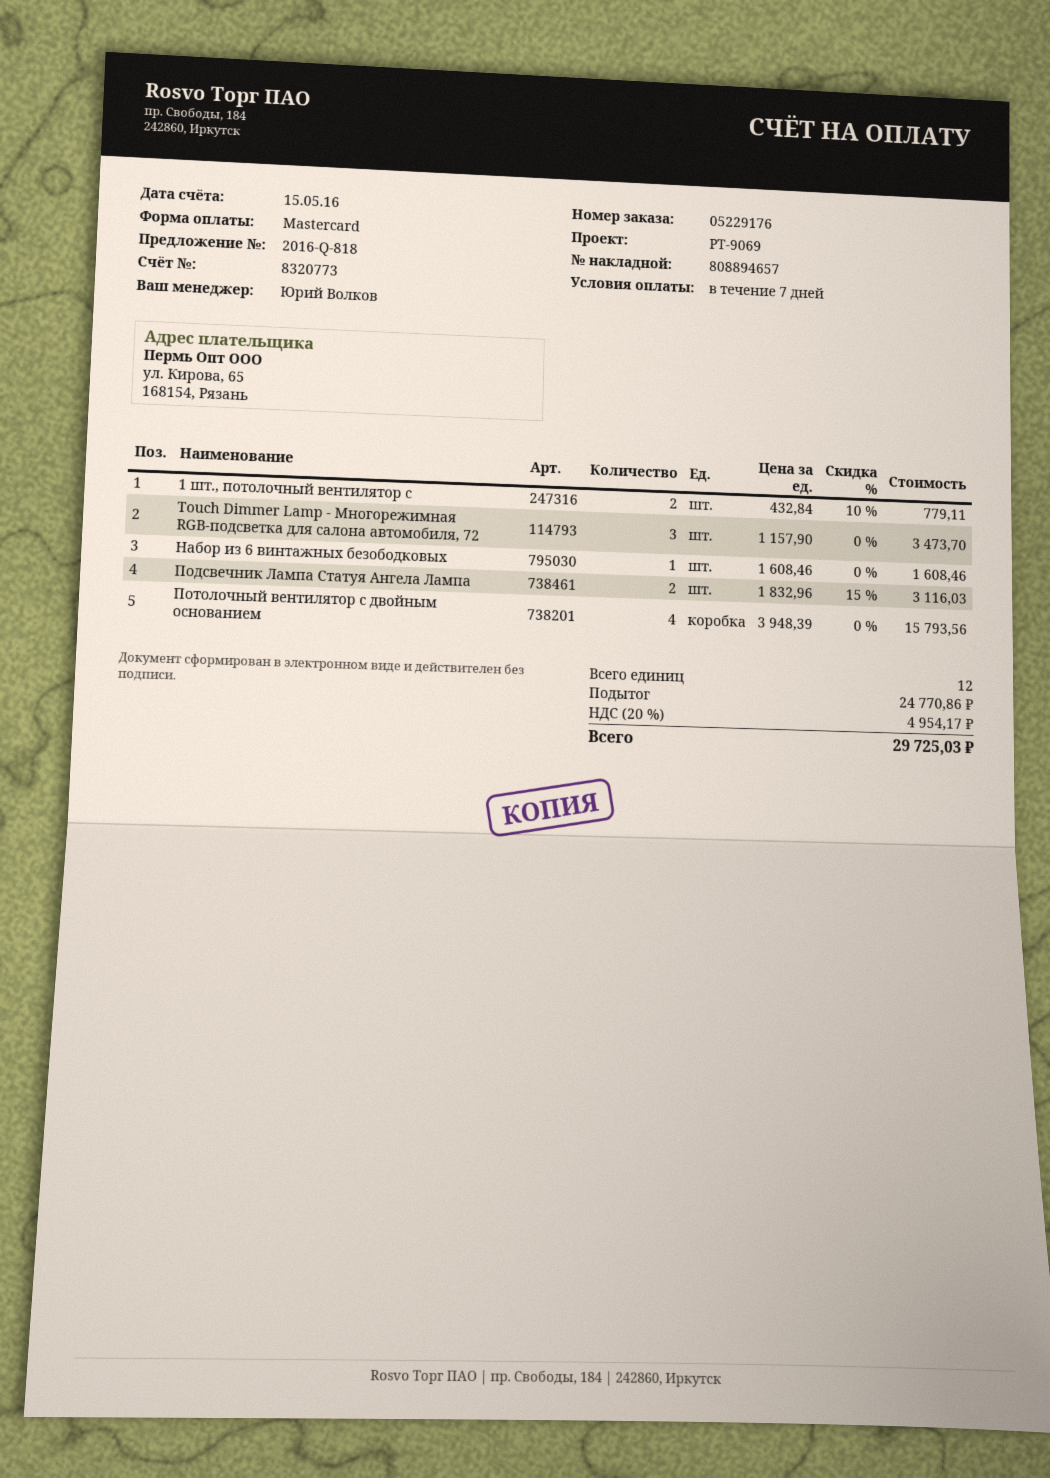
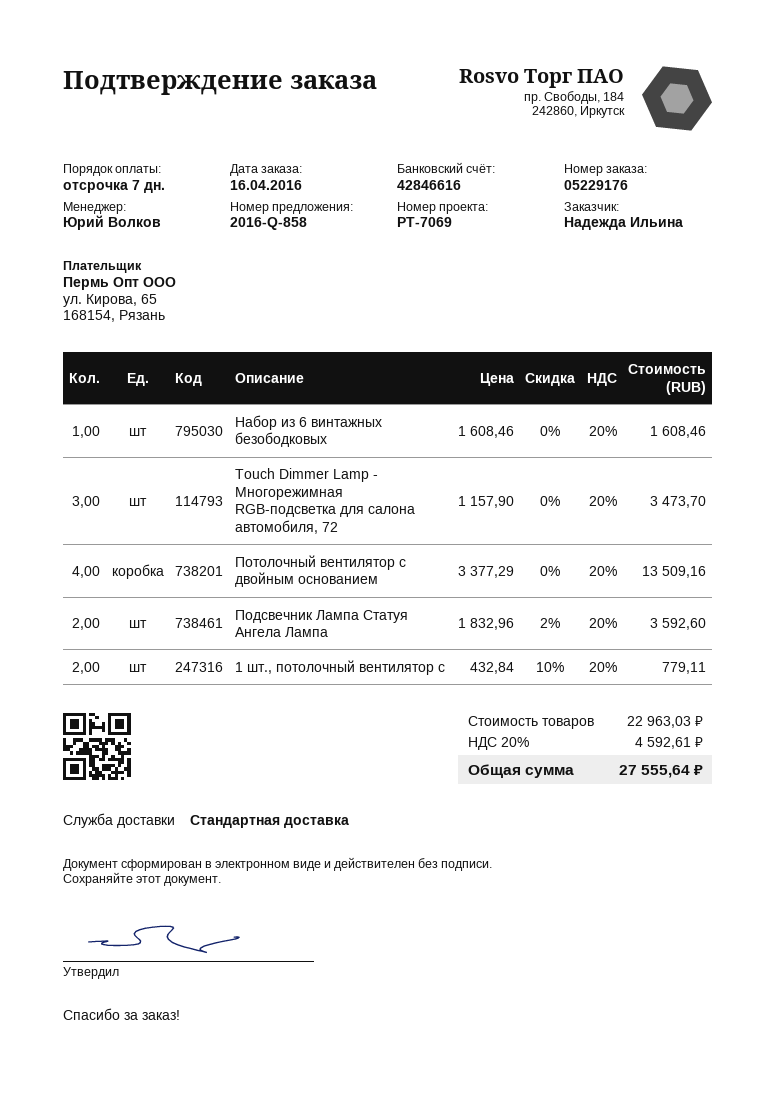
quote number: 2016-Q-818 -> 2016-Q-858
reference: PT-9069 -> PT-7069
Подсвечник Лампа Статуя Ангела Лампа: 2 x 1832.96 - 15% = 3116.03 -> 2 x 1832.96 - 2% = 3592.60
Потолочный вентилятор с двойным основанием: 4 x 3948.39 = 15793.56 -> 4 x 3377.29 = 13509.16
subtotal: 24770.86 -> 22963.03
tax: 20% = 4954.17 -> 20% = 4592.61
total: 29725.03 -> 27555.64

